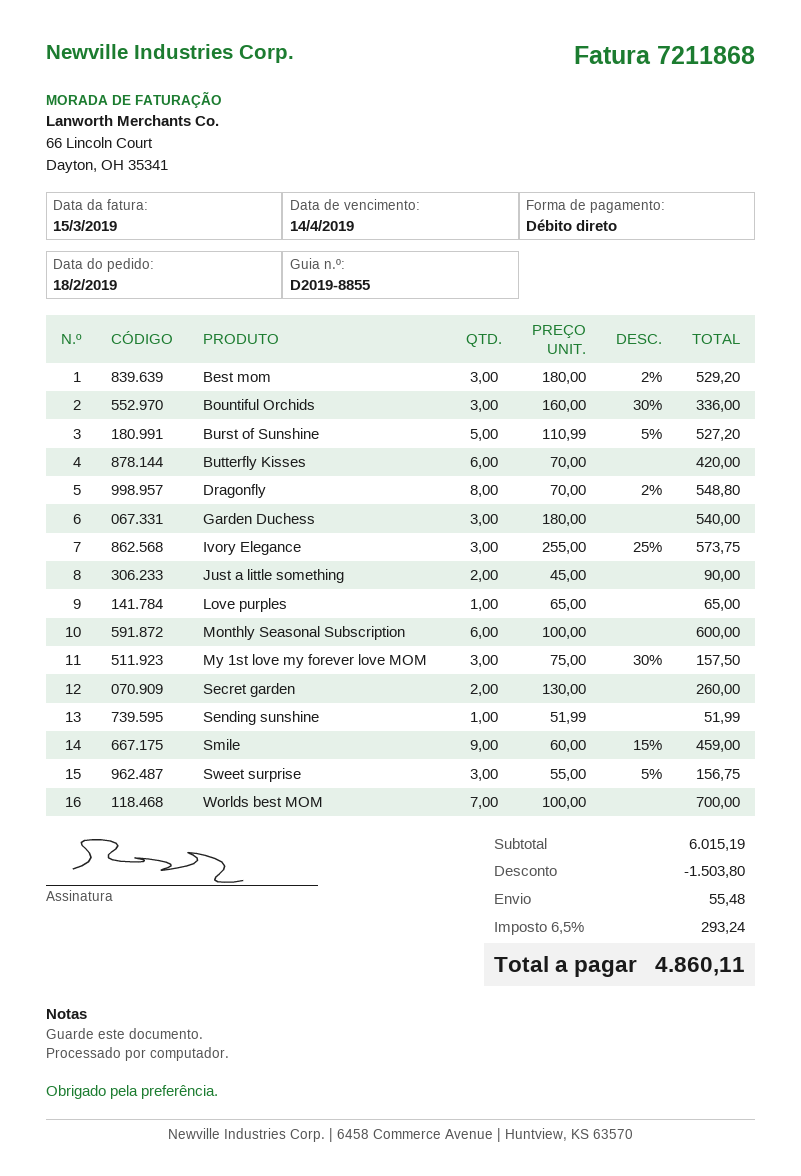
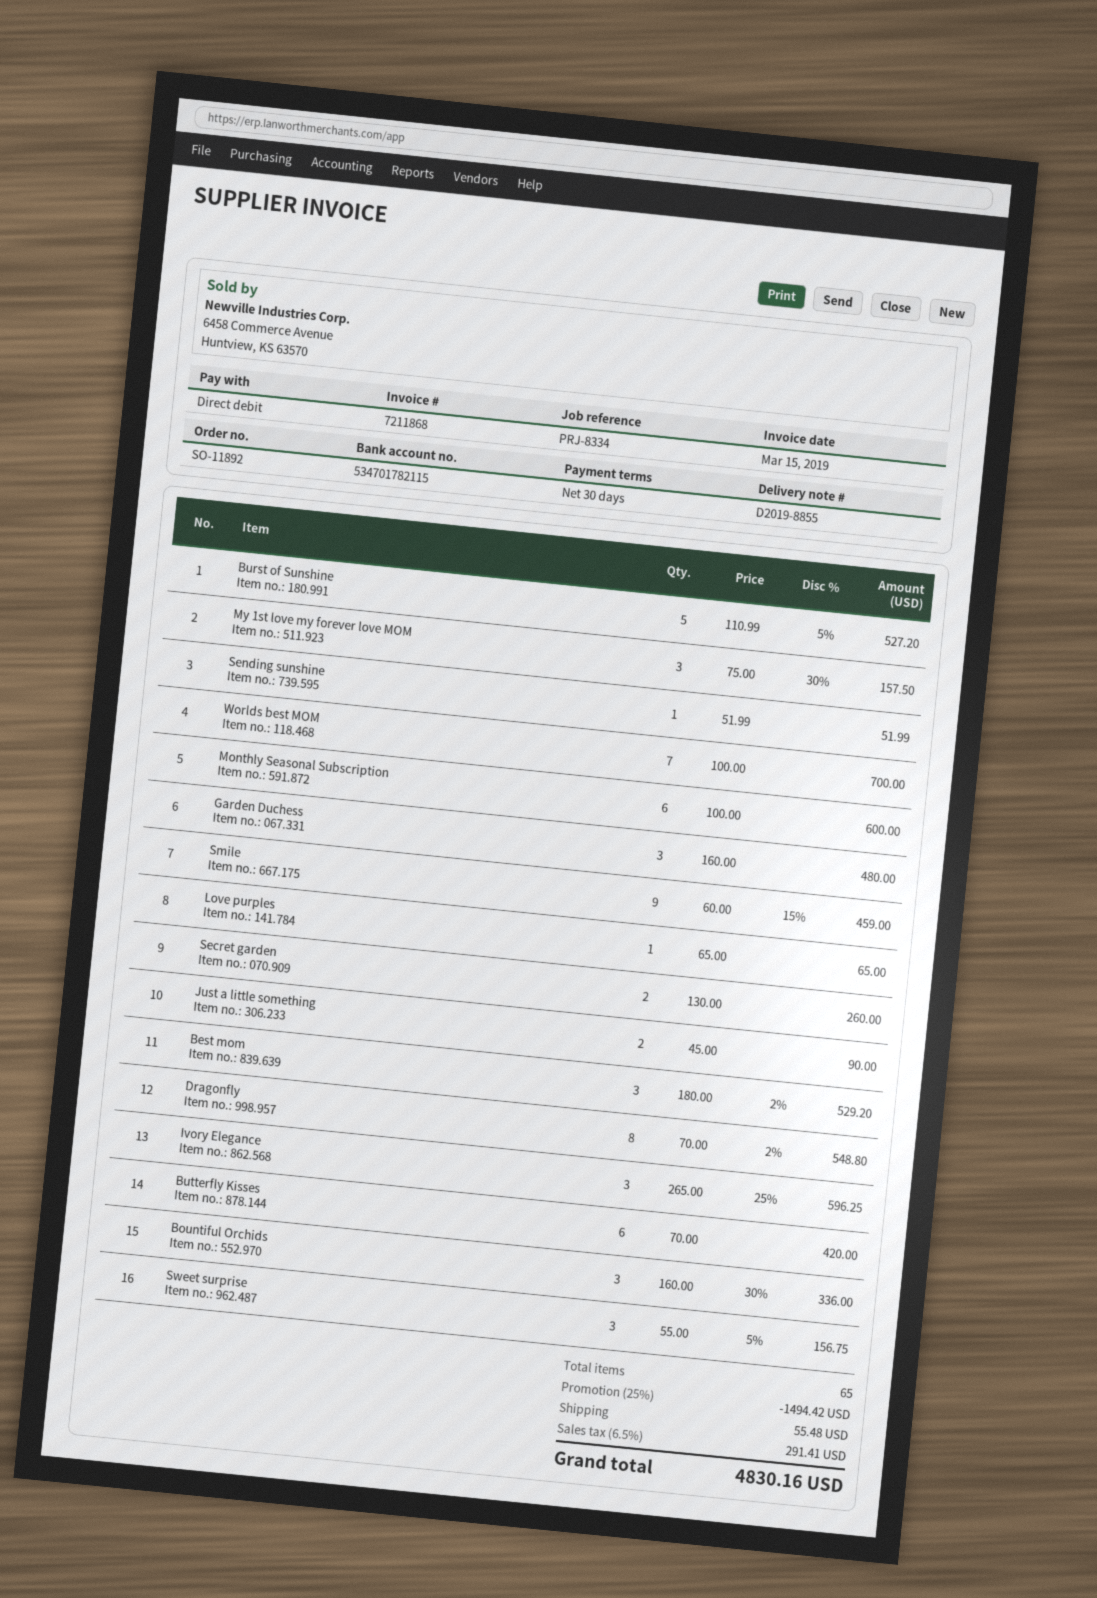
Garden Duchess: 3 x 180.00 = 540.00 -> 3 x 160.00 = 480.00
Ivory Elegance: 3 x 255.00 - 25% = 573.75 -> 3 x 265.00 - 25% = 596.25
discount: 1503.80 -> 1494.42
tax: 6.5% = 293.24 -> 6.5% = 291.41
total: 4860.11 -> 4830.16

